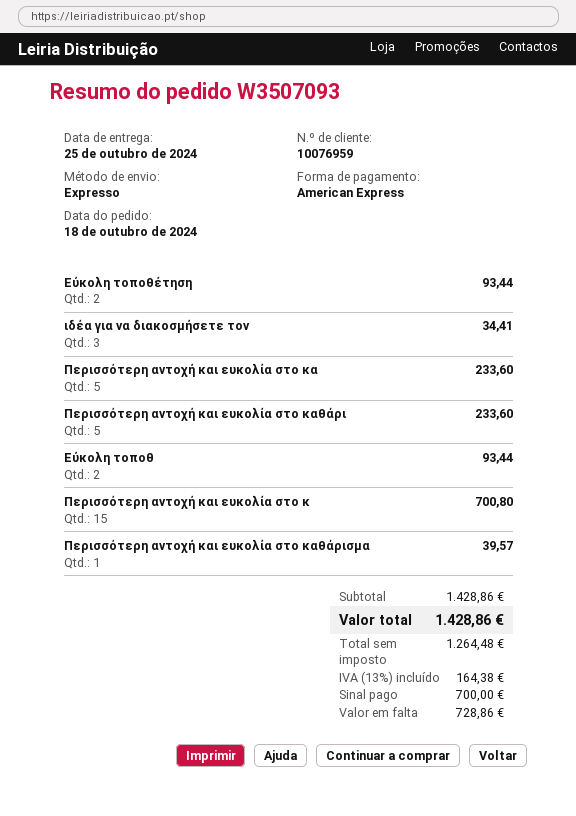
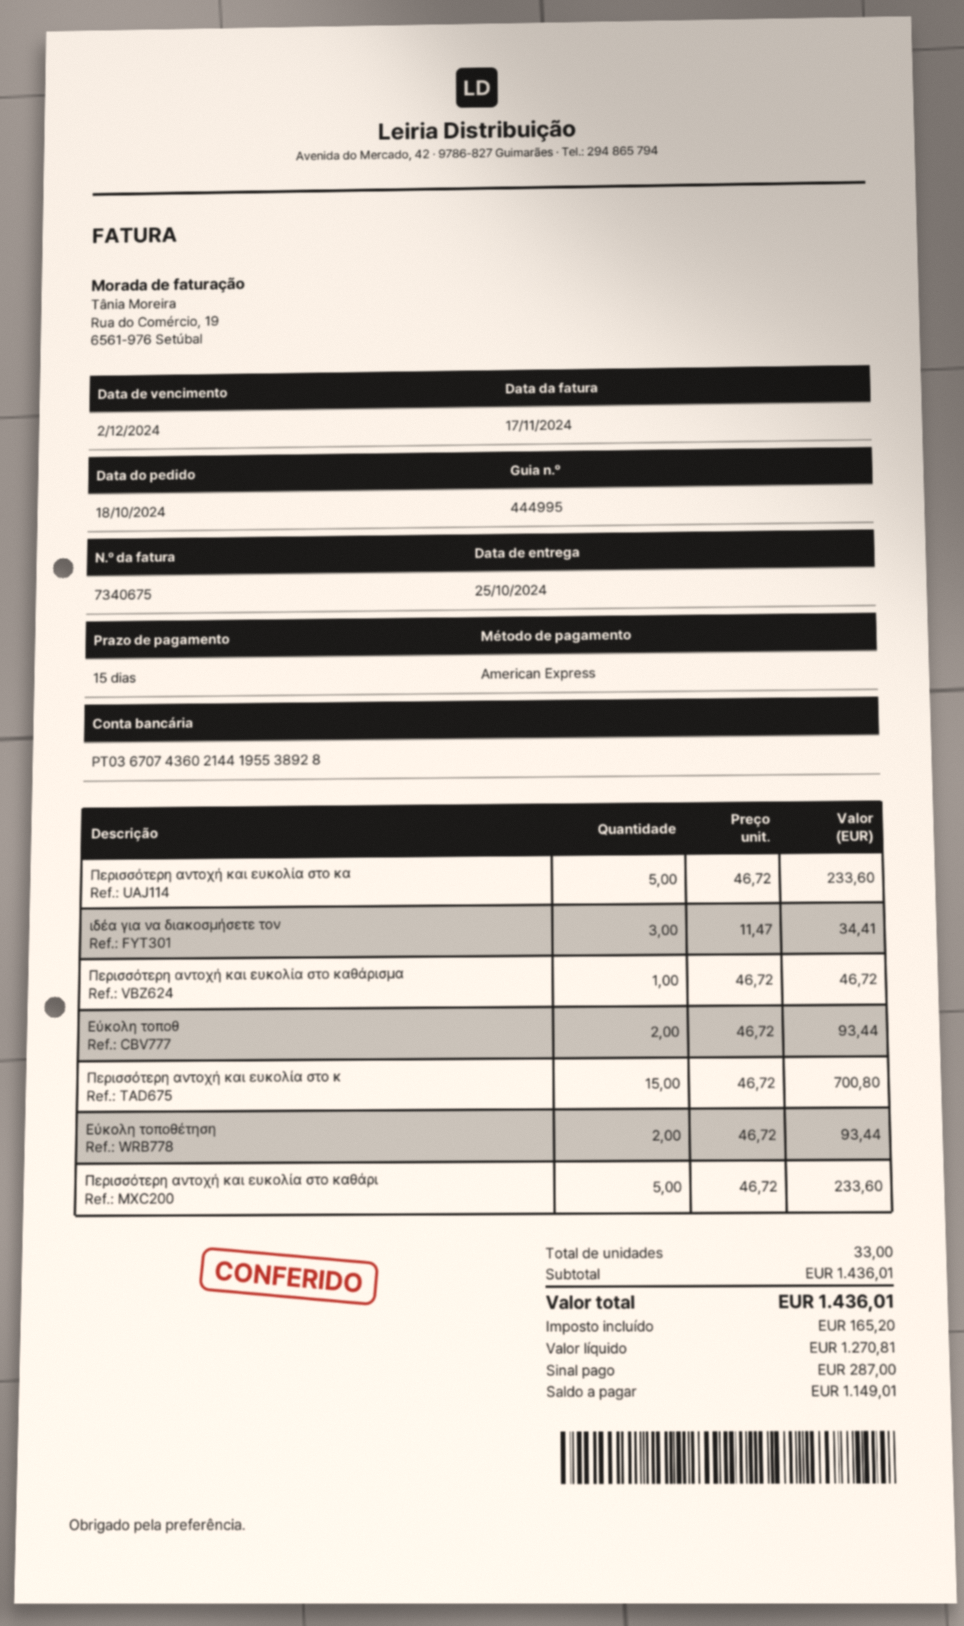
Περισσότερη αντοχή και ευκολία στο καθάρισμα: 1 for 39.57 -> 1 for 46.72
subtotal: 1428.86 -> 1436.01
net: 1264.48 -> 1270.81
tax: 164.38 -> 165.20
total: 1428.86 -> 1436.01
deposit: 700.00 -> 287.00
balance: 728.86 -> 1149.01

